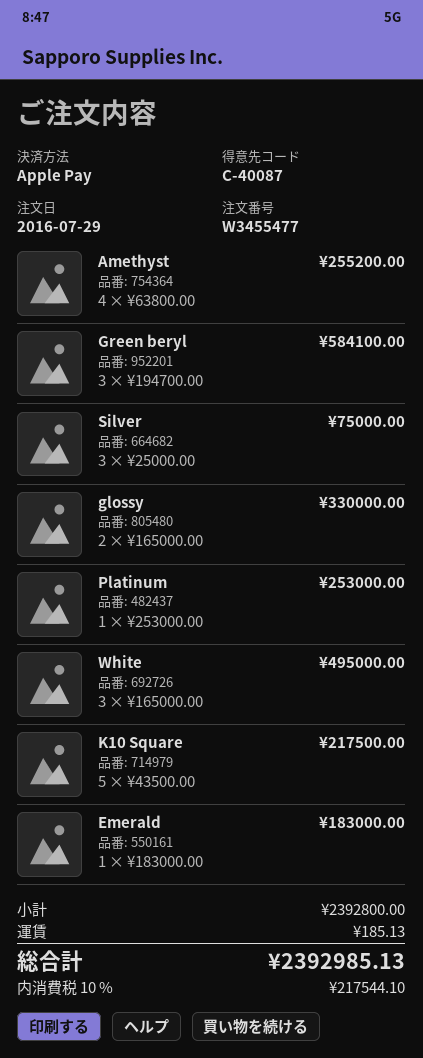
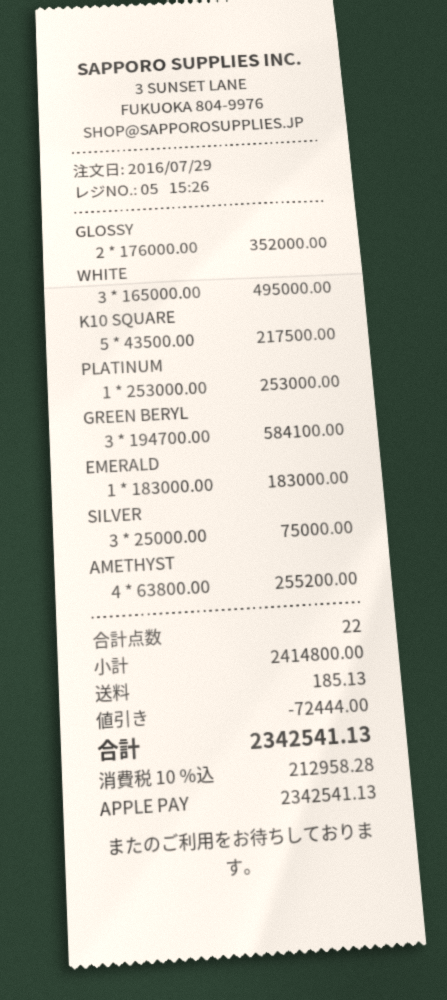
glossy: 2 x 165000.00 = 330000.00 -> 2 x 176000.00 = 352000.00
subtotal: 2392800.00 -> 2414800.00
discount: none -> 72444.00
tax: 10% = 217544.10 -> 10% = 212958.28
total: 2392985.13 -> 2342541.13

